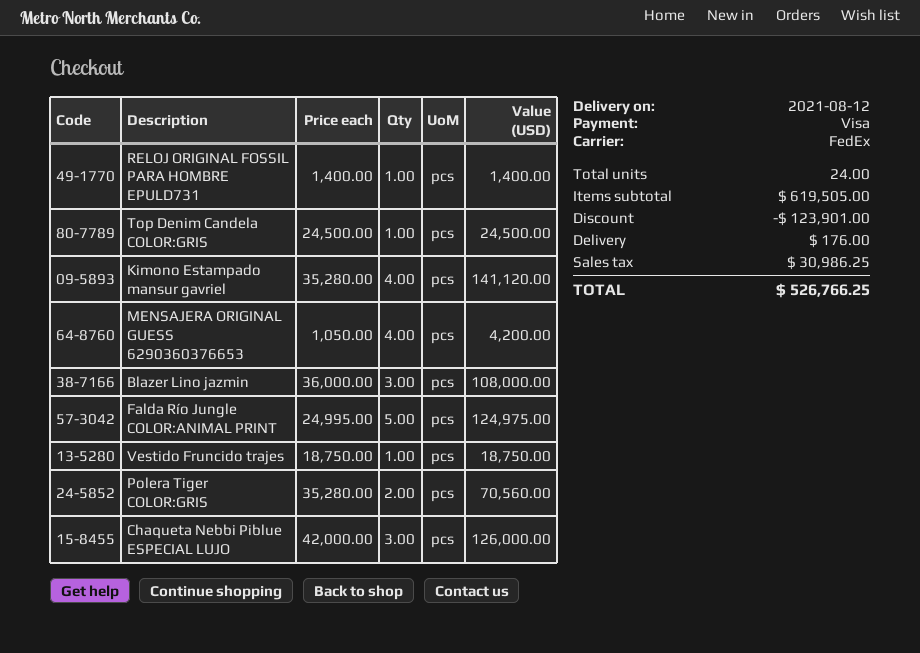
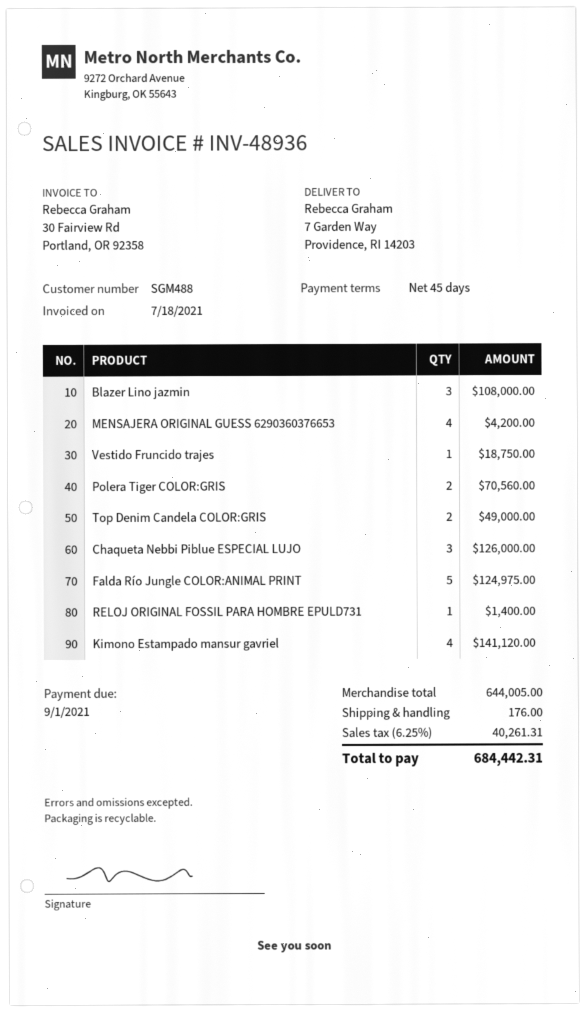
Top Denim Candela COLOR:GRIS: 1 for 24500.00 -> 2 for 49000.00
subtotal: 619505.00 -> 644005.00
discount: 123901.00 -> none
tax: 30986.25 -> 40261.31
total: 526766.25 -> 684442.31

